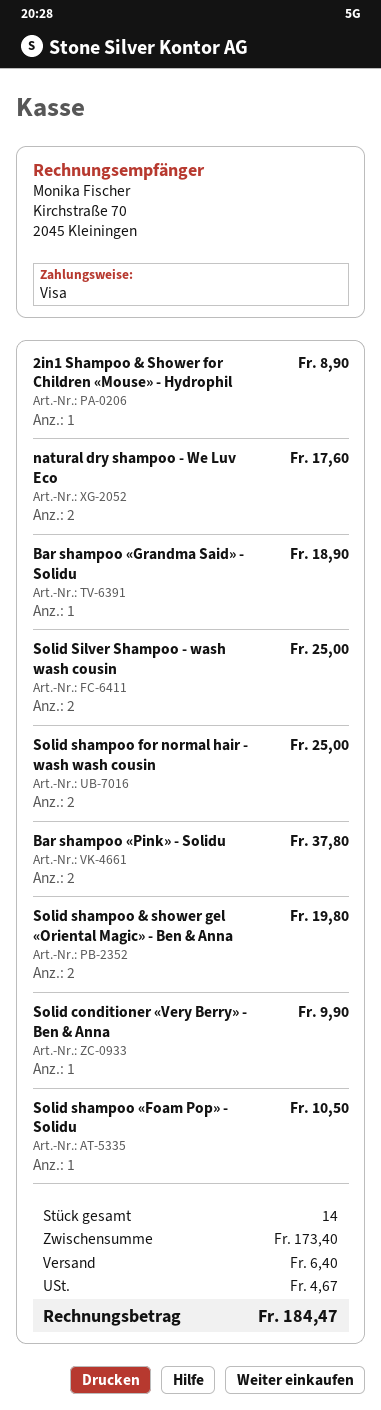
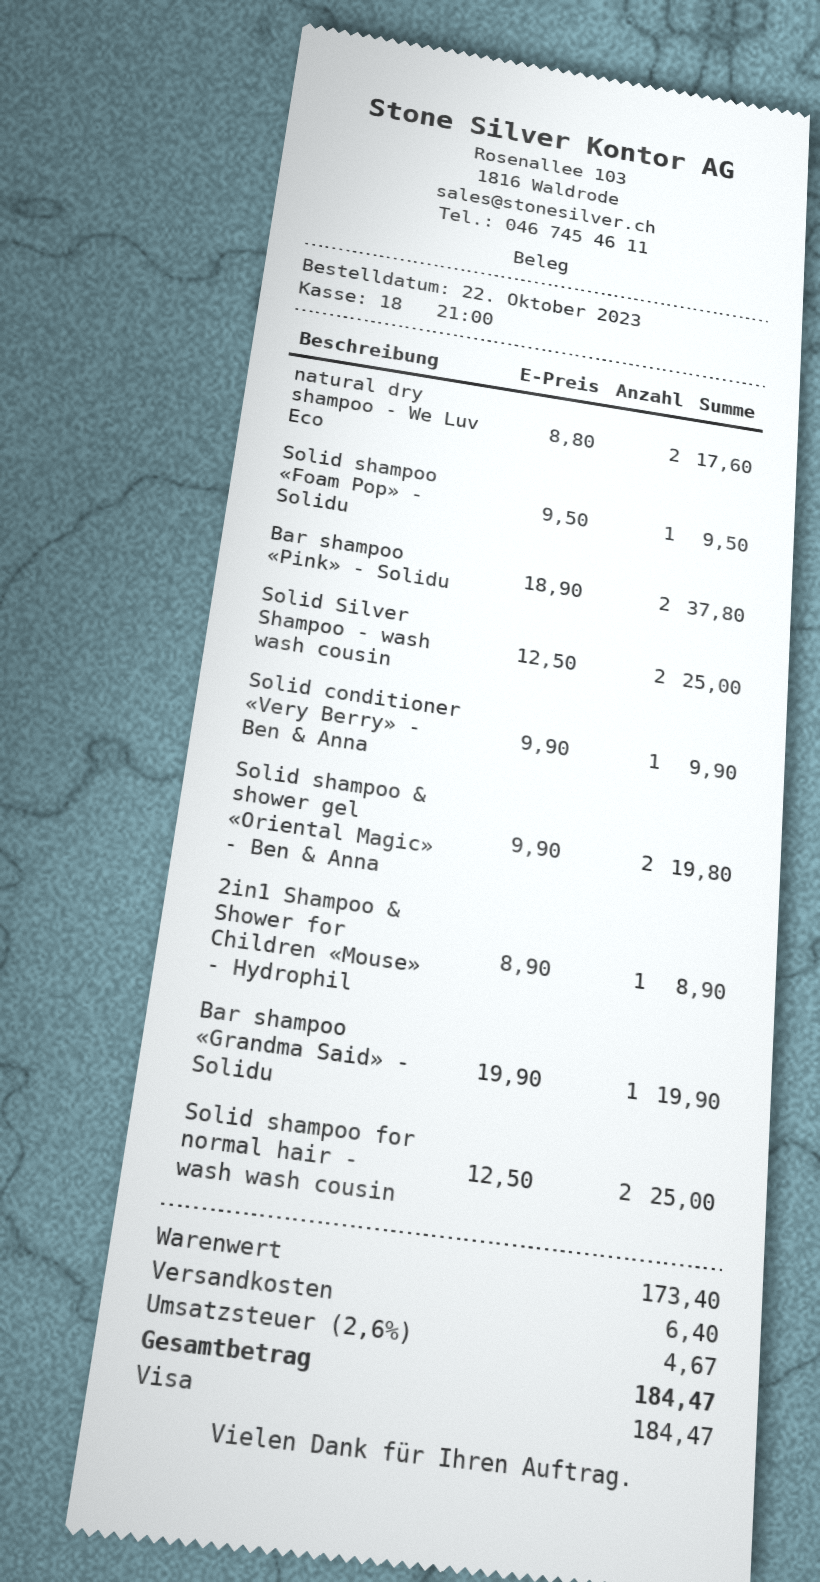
Bar shampoo «Grandma Said» - Solidu: 1 for 18.90 -> 1 for 19.90
Solid shampoo «Foam Pop» - Solidu: 1 for 10.50 -> 1 for 9.50

